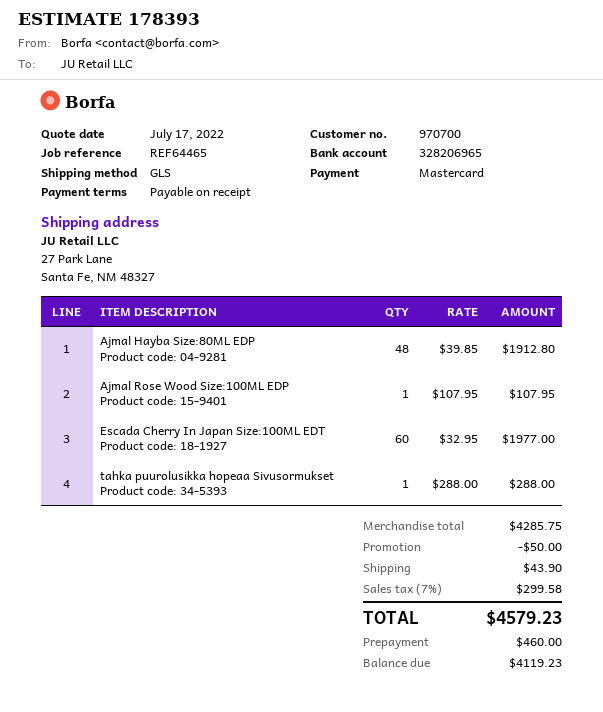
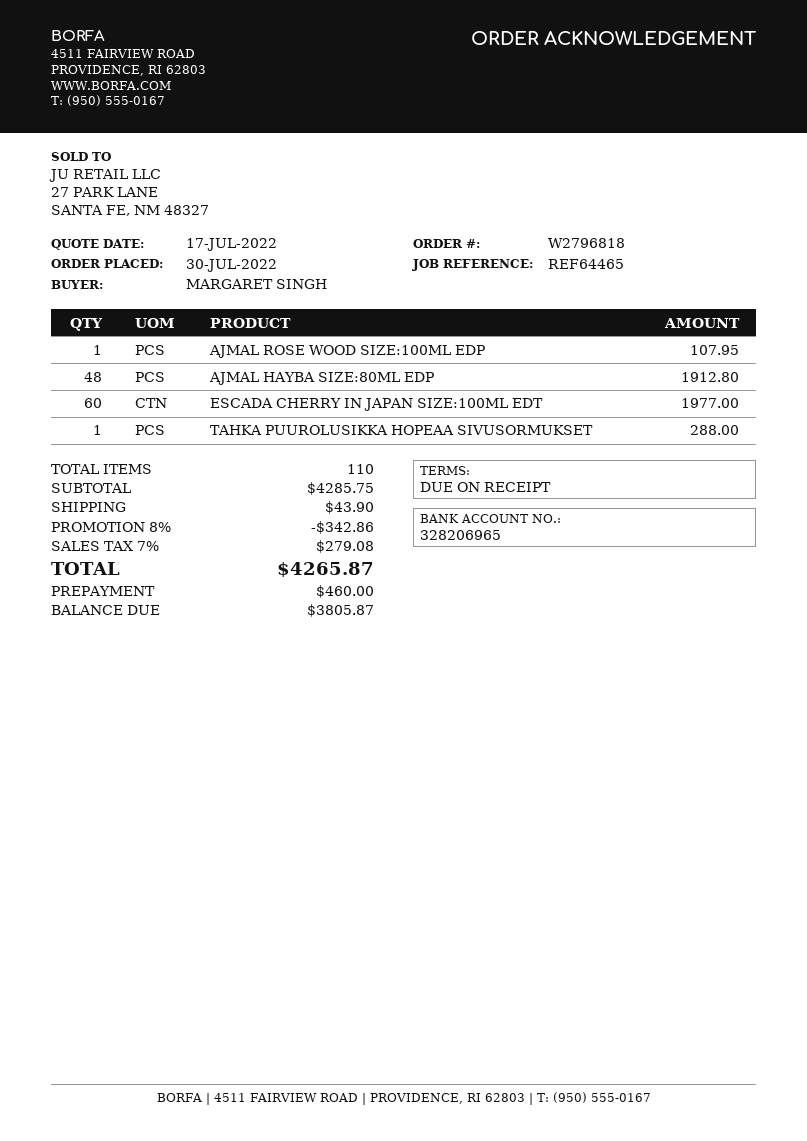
discount: 50.00 -> 342.86
tax: 7% = 299.58 -> 7% = 279.08
total: 4579.23 -> 4265.87
balance: 4119.23 -> 3805.87

